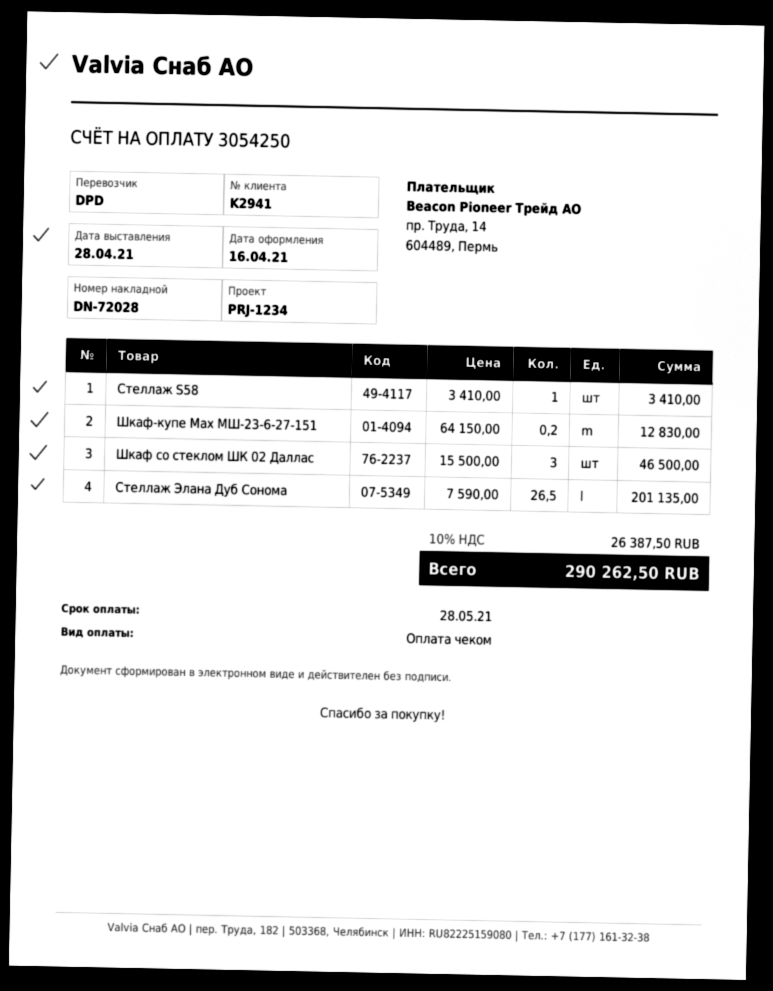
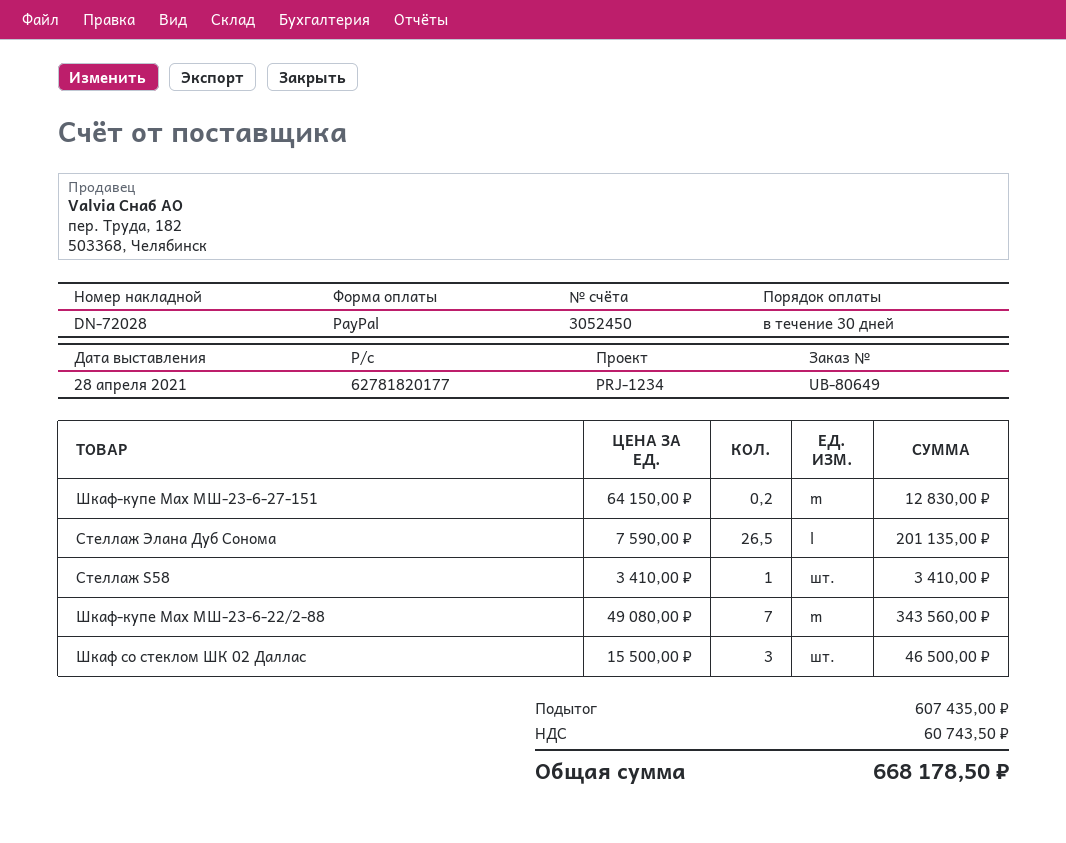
invoice number: 3054250 -> 3052450
payment method: cheque -> PayPal
Шкаф-купе Max МШ-23-6-22/2-88: none -> 7 x 49080.00 = 343560.00
tax: 26387.50 -> 60743.50
total: 290262.50 -> 668178.50

